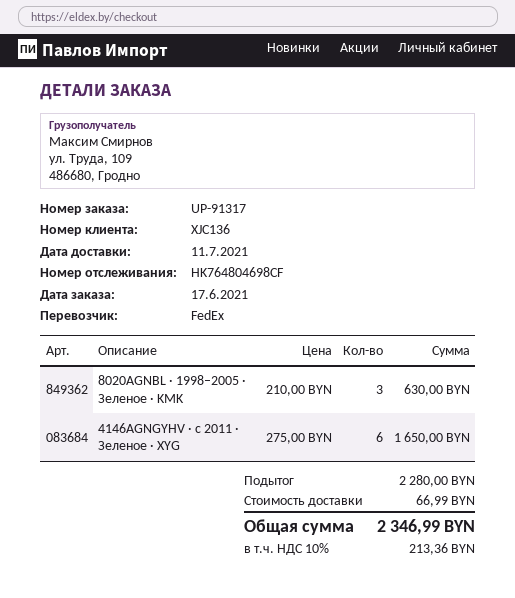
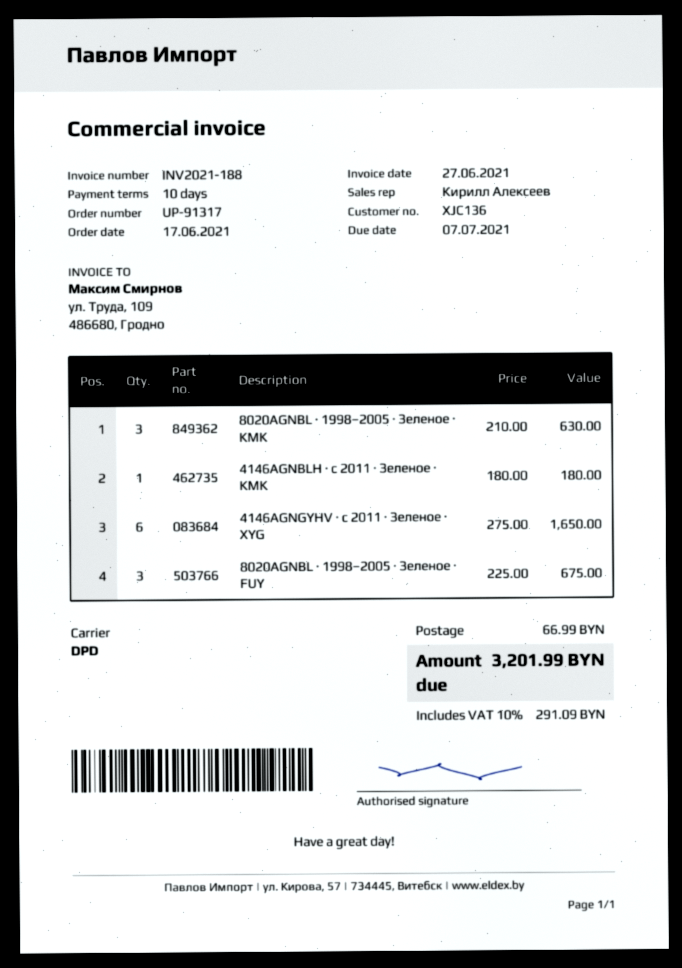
shipping method: FedEx -> DPD
4146AGNBLH · с 2011 · Зеленое · KMK: none -> 1 x 180.00 = 180.00
8020AGNBL · 1998–2005 · Зеленое · FUY: none -> 3 x 225.00 = 675.00
tax: 10% = 213.36 -> 10% = 291.09
total: 2346.99 -> 3201.99

